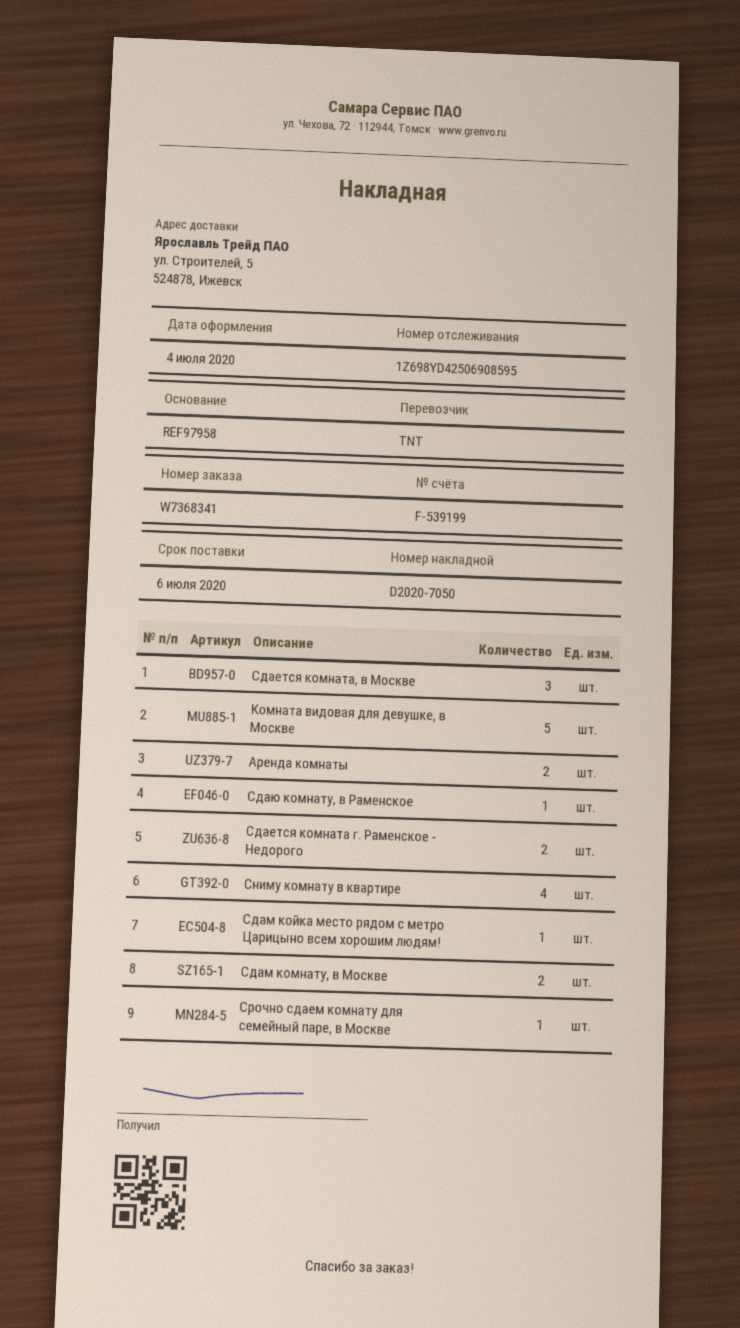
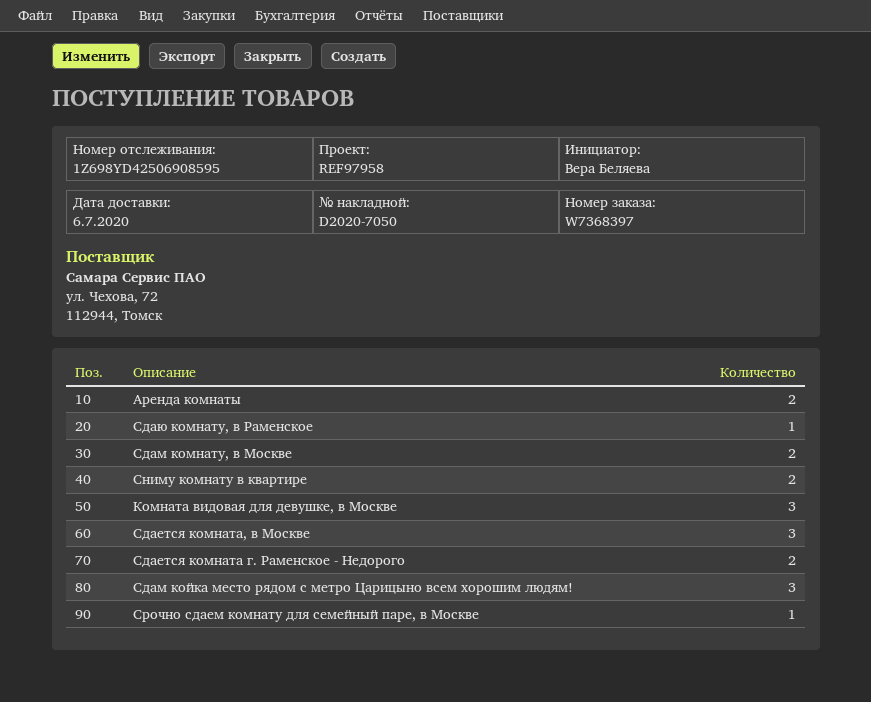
order number: W7368341 -> W7368397
Комната видовая для девушке, в Москве: 5 -> 3
Сниму комнату в квартире: 4 -> 2
Сдам койка место рядом с метро Царицыно всем хорошим людям!: 1 -> 3

